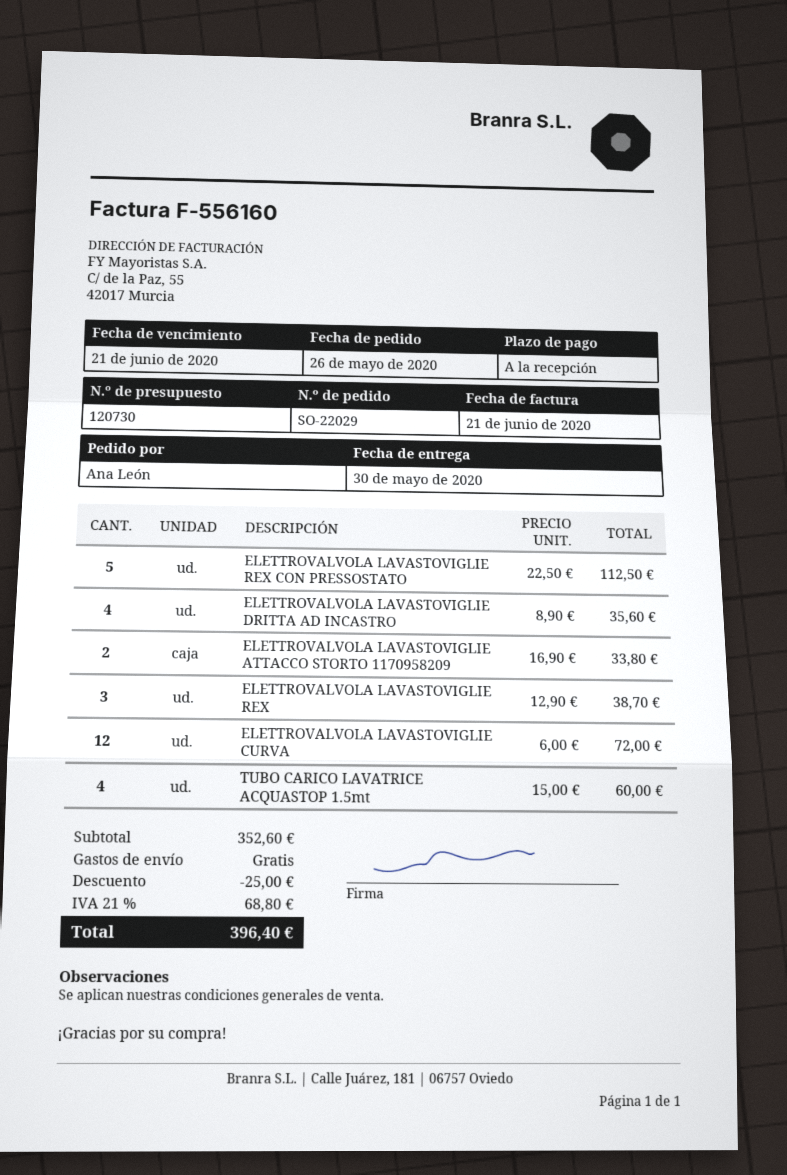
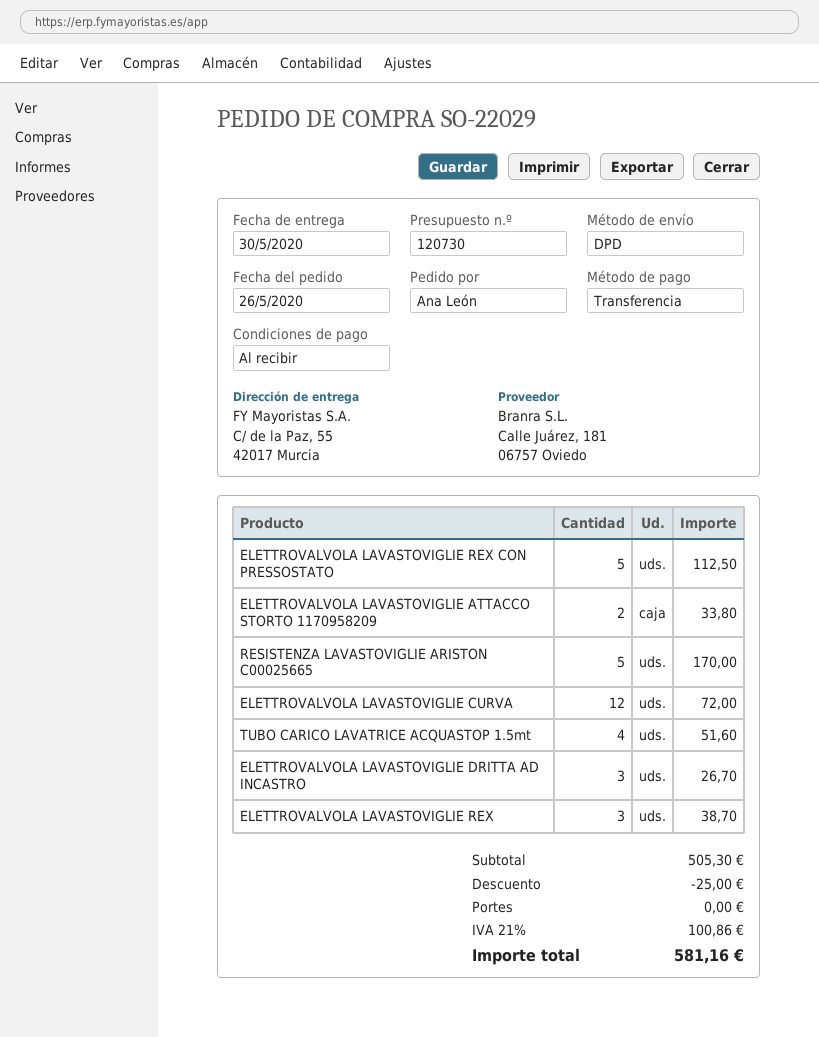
ELETTROVALVOLA LAVASTOVIGLIE DRITTA AD INCASTRO: 4 for 35.60 -> 3 for 26.70
TUBO CARICO LAVATRICE ACQUASTOP 1.5mt: 4 for 60.00 -> 4 for 51.60
RESISTENZA LAVASTOVIGLIE ARISTON C00025665: none -> 5 for 170.00
subtotal: 352.60 -> 505.30
tax: 21% = 68.80 -> 21% = 100.86
total: 396.40 -> 581.16

